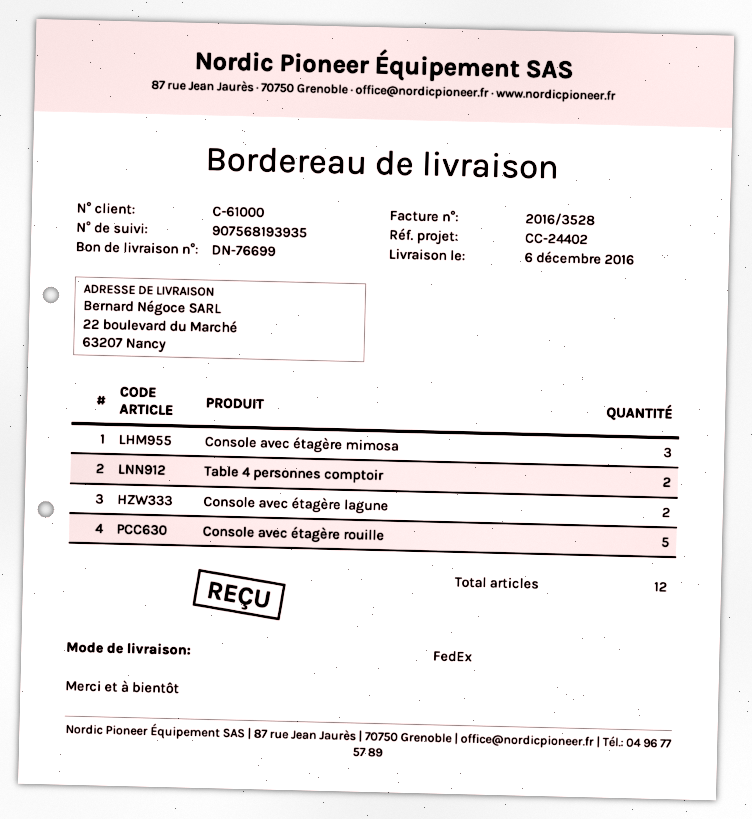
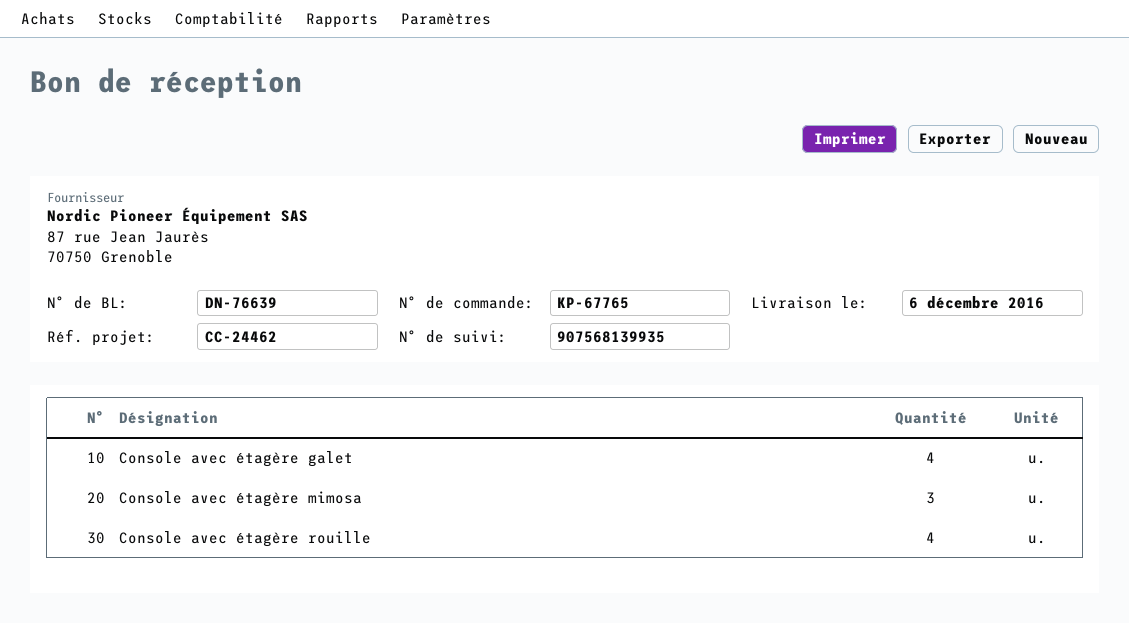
delivery note number: DN-76699 -> DN-76639
reference: CC-24402 -> CC-24462
tracking number: 907568193935 -> 907568139935
Table 4 personnes comptoir: 2 -> none
Console avec étagère lagune: 2 -> none
Console avec étagère rouille: 5 -> 4
Console avec étagère galet: none -> 4

